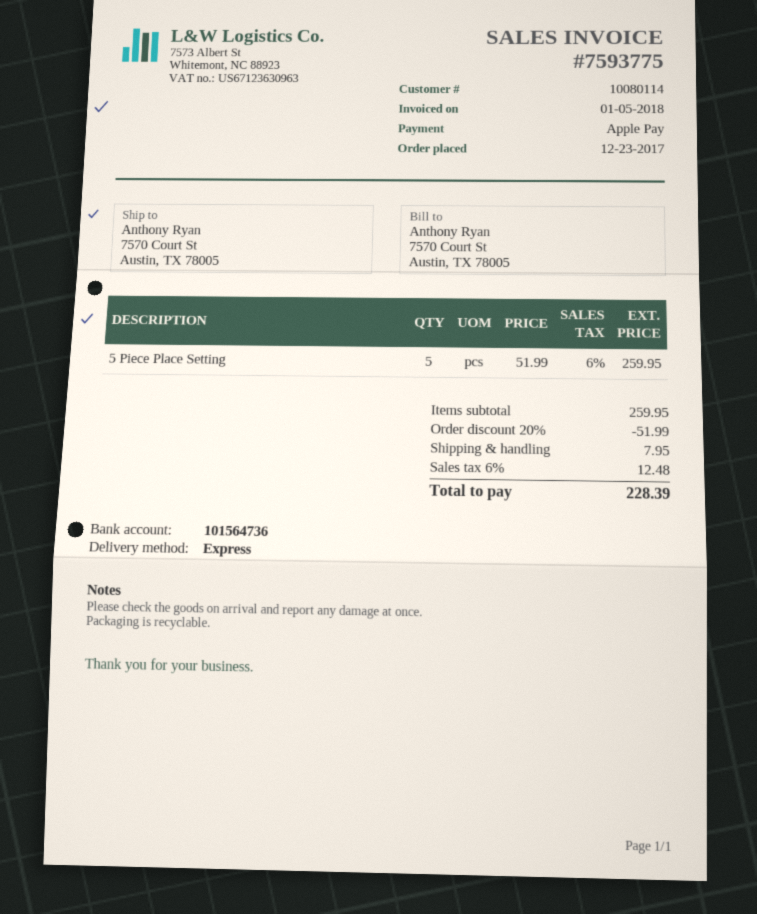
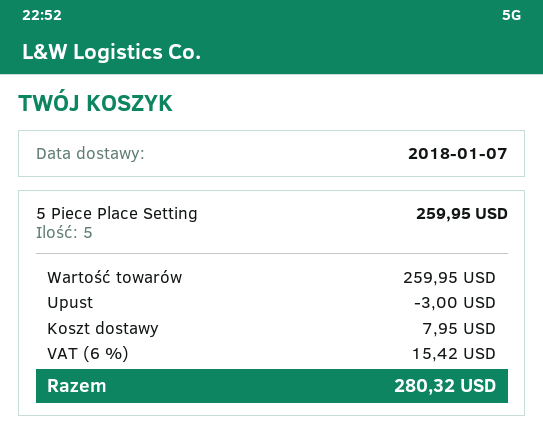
discount: 51.99 -> 3.00
tax: 6% = 12.48 -> 6% = 15.42
total: 228.39 -> 280.32

